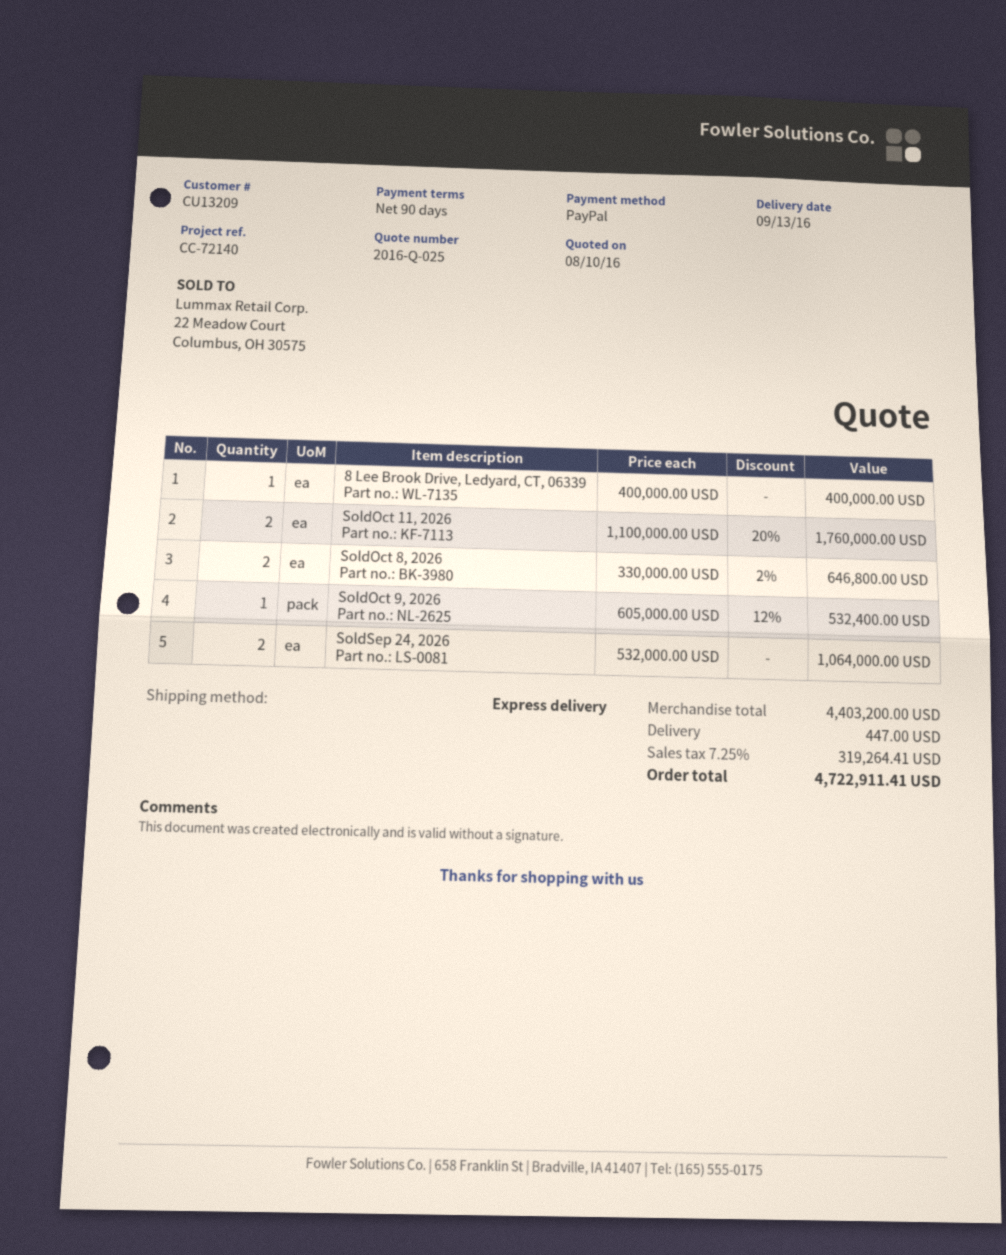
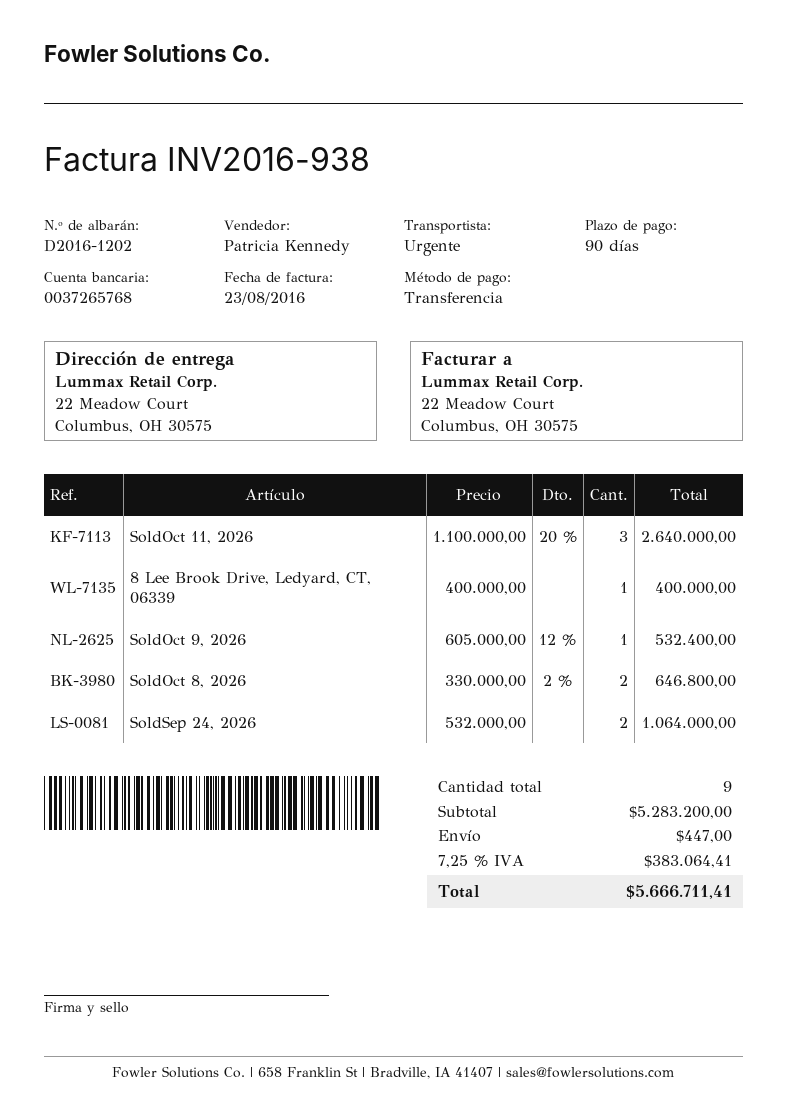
payment method: PayPal -> bank transfer
SoldOct 11, 2026: 2 x 1100000.00 - 20% = 1760000.00 -> 3 x 1100000.00 - 20% = 2640000.00
subtotal: 4403200.00 -> 5283200.00
tax: 7.25% = 319264.41 -> 7.25% = 383064.41
total: 4722911.41 -> 5666711.41

